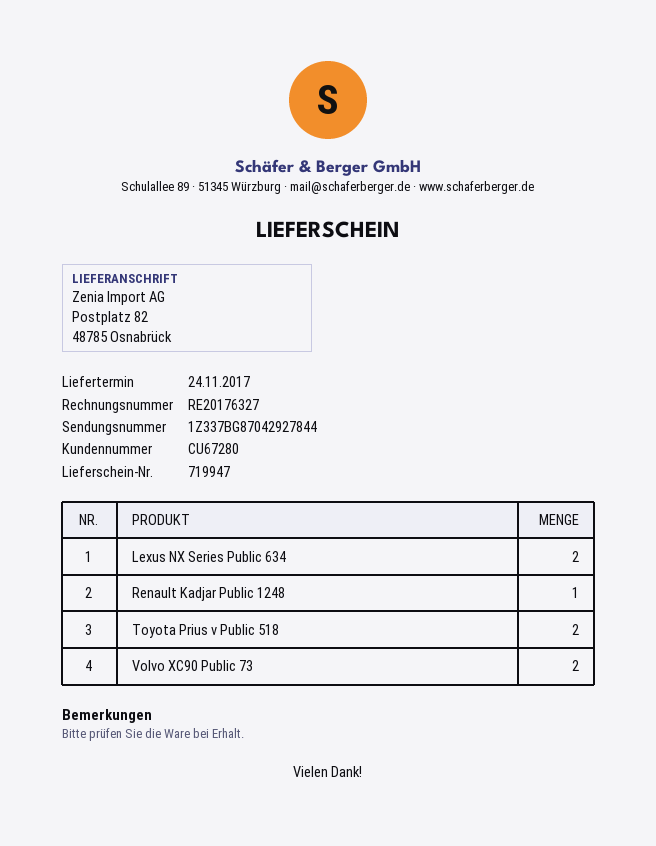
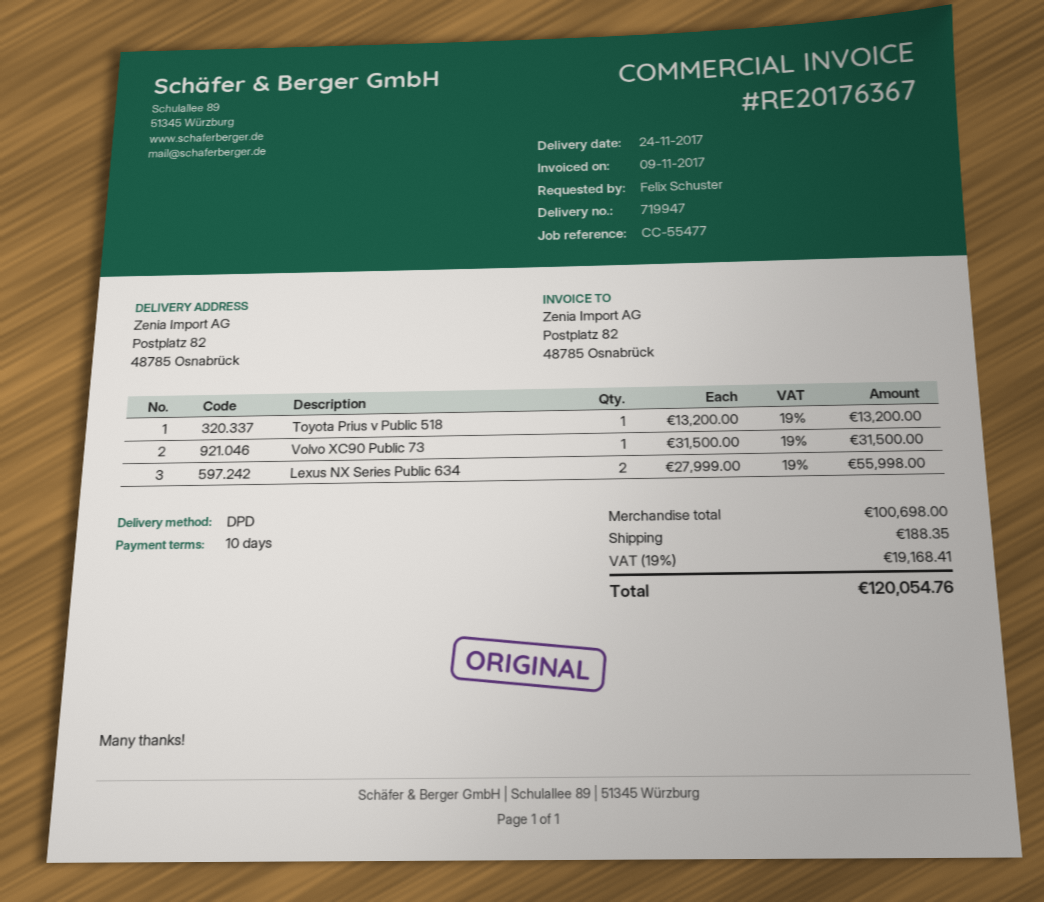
invoice number: RE20176327 -> RE20176367
Renault Kadjar Public 1248: 1 -> none
Toyota Prius v Public 518: 2 -> 1
Volvo XC90 Public 73: 2 -> 1

